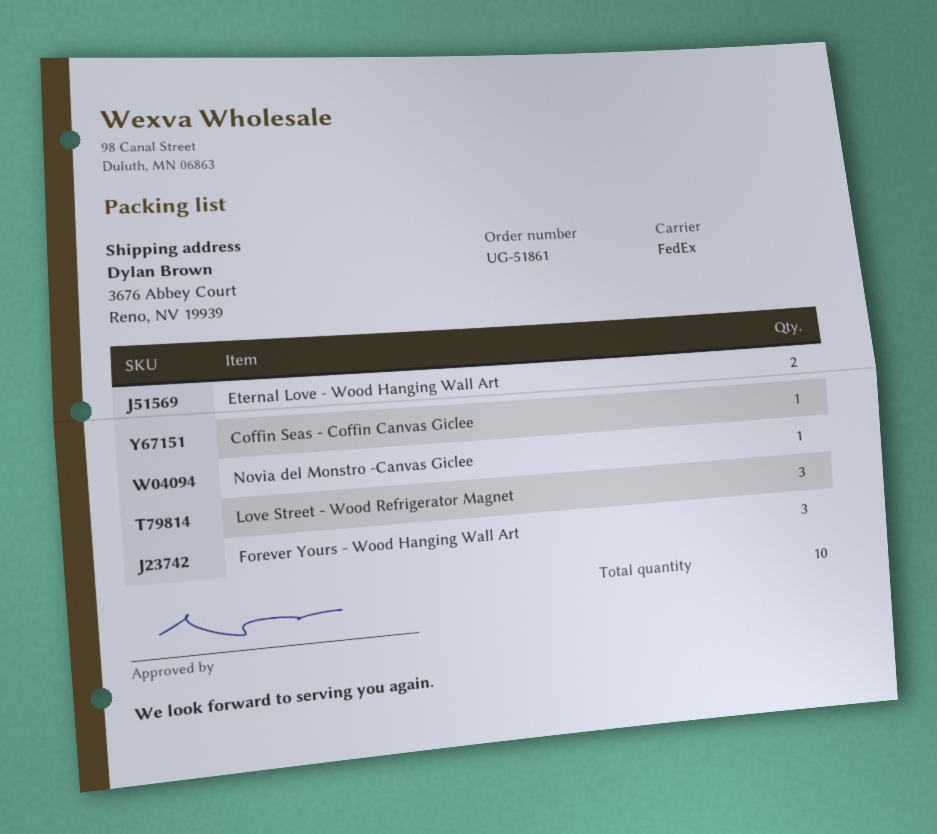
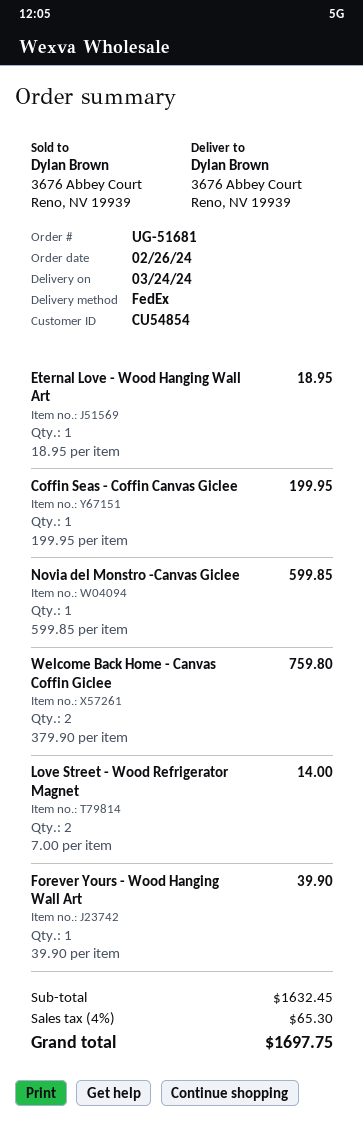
order number: UG-51861 -> UG-51681
Eternal Love - Wood Hanging Wall Art: 2 -> 1
Love Street - Wood Refrigerator Magnet: 3 -> 2
Forever Yours - Wood Hanging Wall Art: 3 -> 1
Welcome Back Home - Canvas Coffin Giclee: none -> 2

